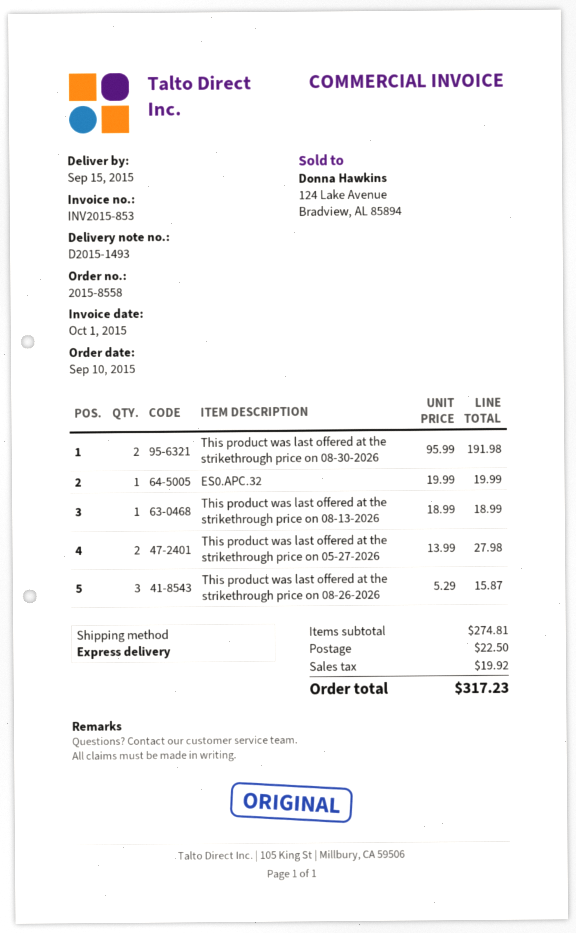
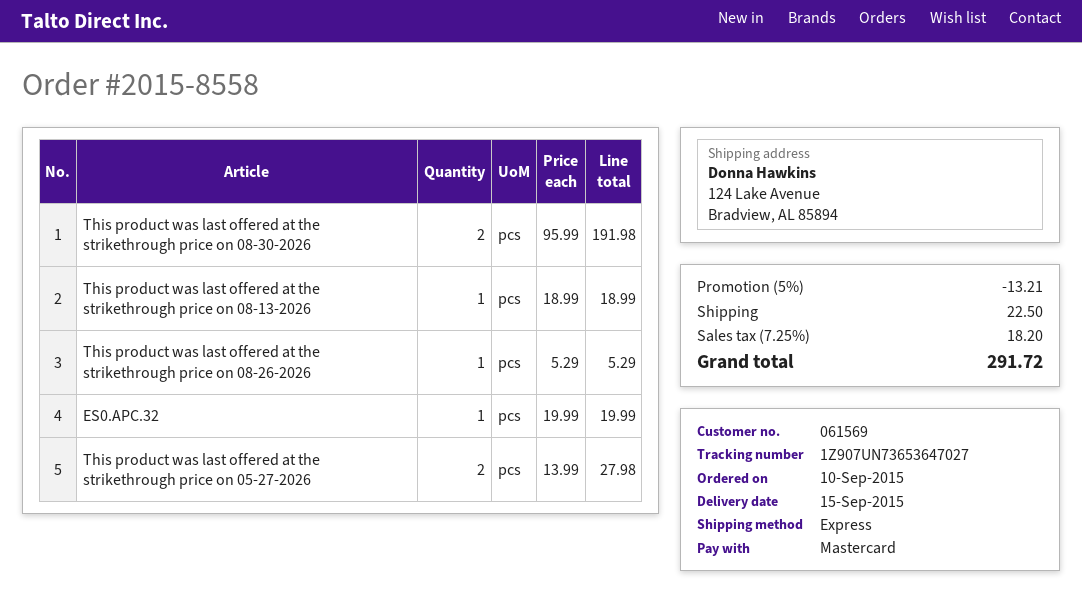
This product was last offered at the strikethrough price on 08-26-2026: 3 x 5.29 = 15.87 -> 1 x 5.29 = 5.29
discount: none -> 5% = 13.21
tax: 19.92 -> 18.20
total: 317.23 -> 291.72

